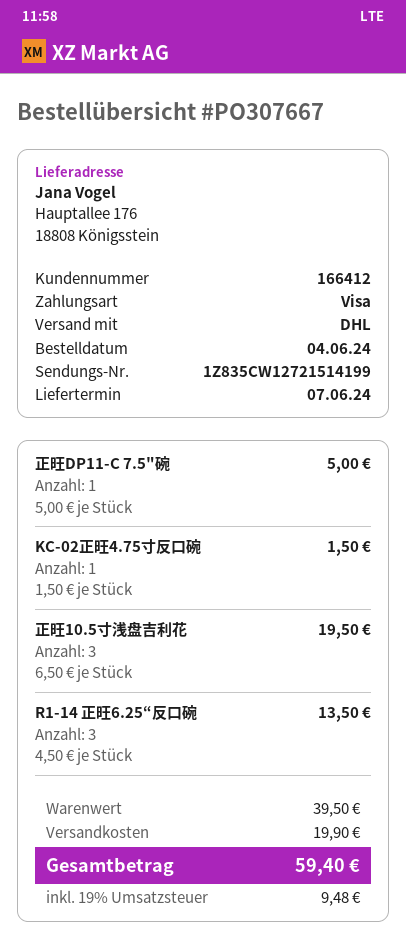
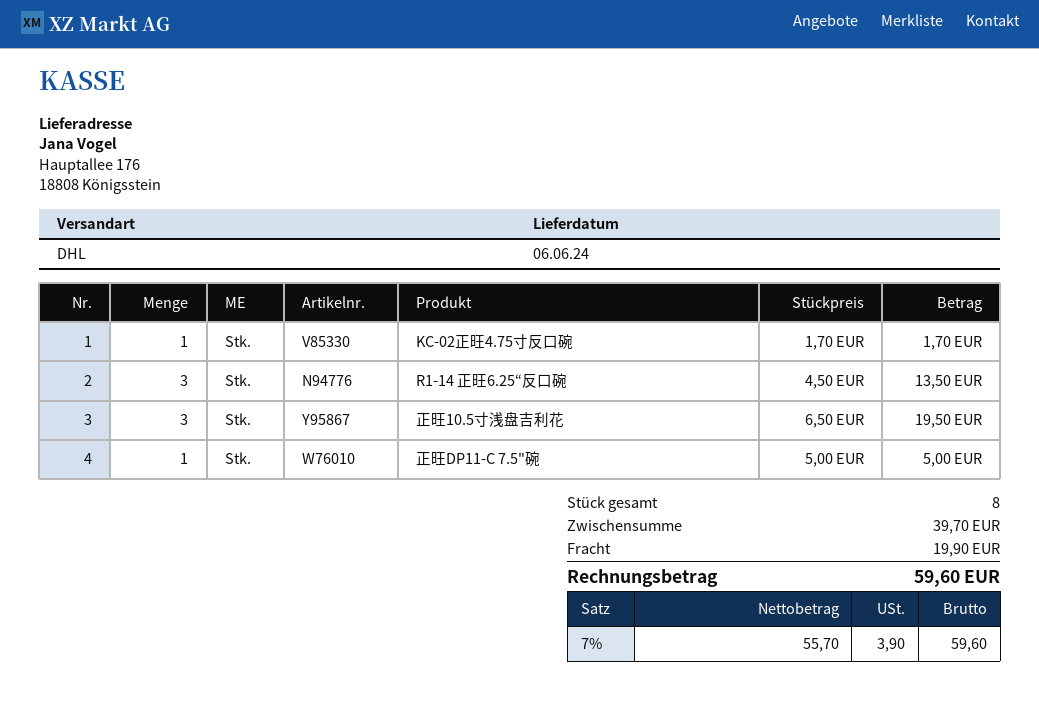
delivery date: 2024-06-07 -> 2024-06-06
KC-02正旺4.75寸反口碗: 1 x 1.50 = 1.50 -> 1 x 1.70 = 1.70
subtotal: 39.50 -> 39.70
tax: 19% = 9.48 -> 7% = 3.90
total: 59.40 -> 59.60

